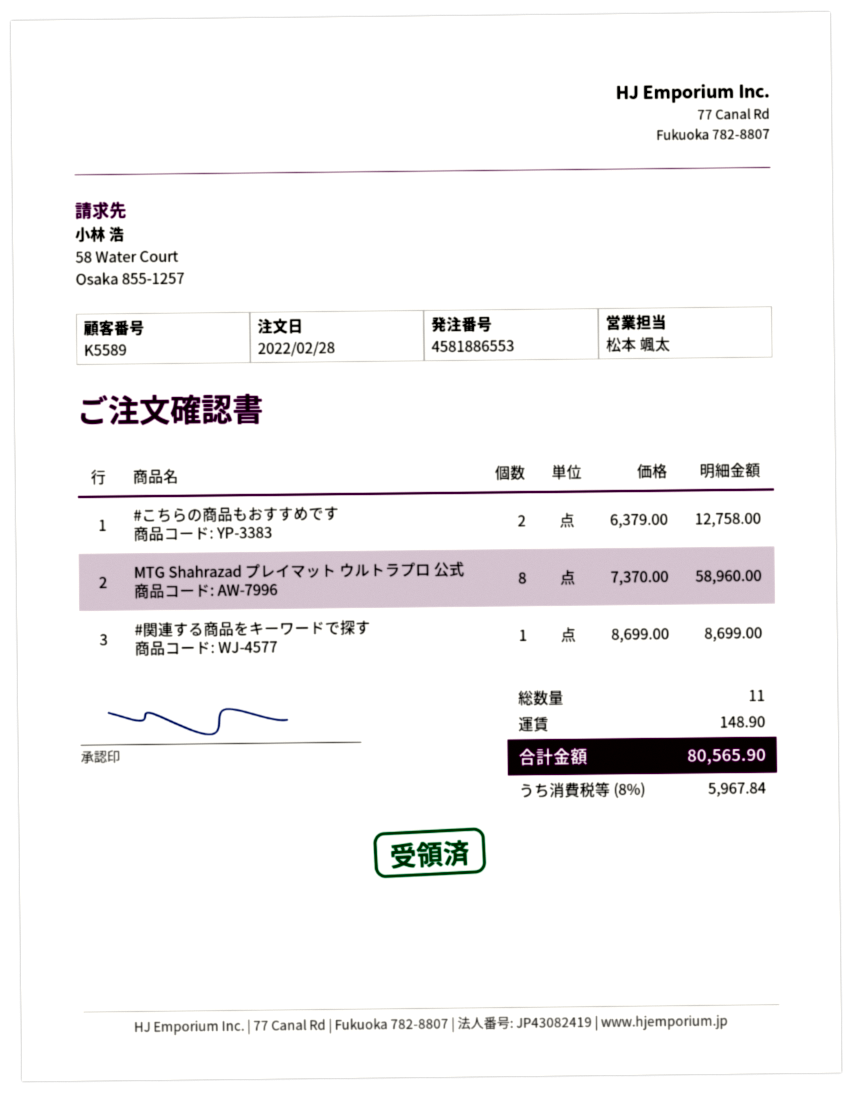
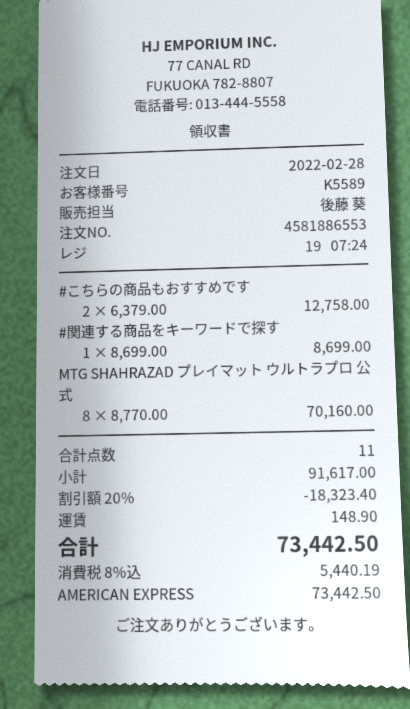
sales rep: 松本 颯太 -> 後藤 葵
MTG Shahrazad プレイマット ウルトラプロ 公式: 8 x 7370.00 = 58960.00 -> 8 x 8770.00 = 70160.00
discount: none -> 20% = 18323.40
tax: 8% = 5967.84 -> 8% = 5440.19
total: 80565.90 -> 73442.50

